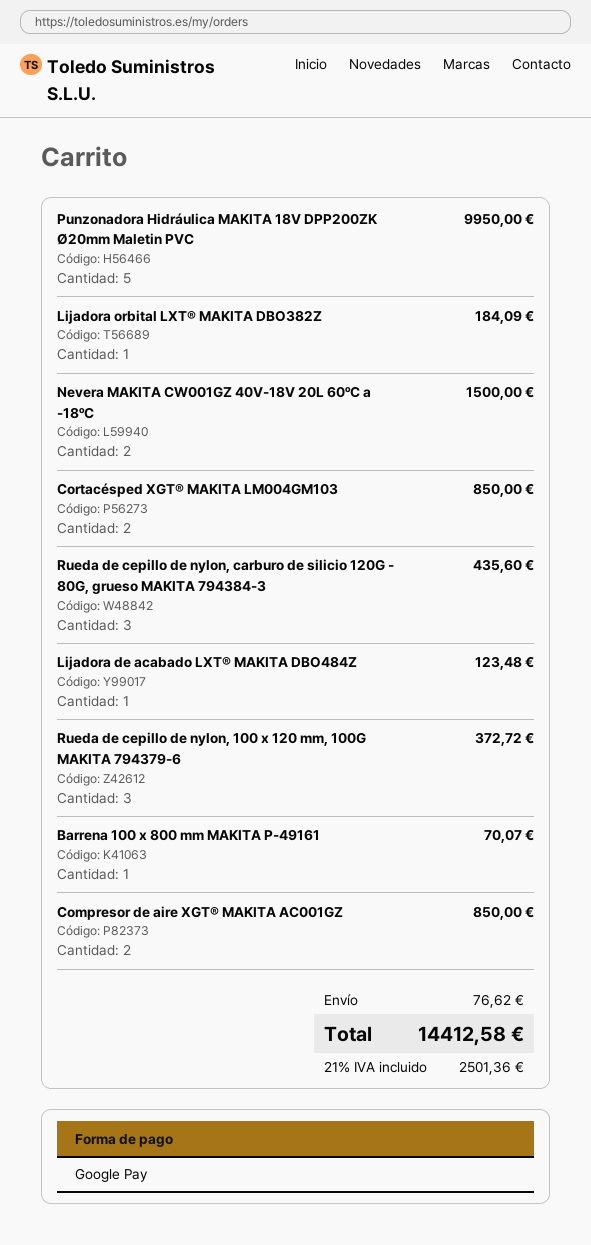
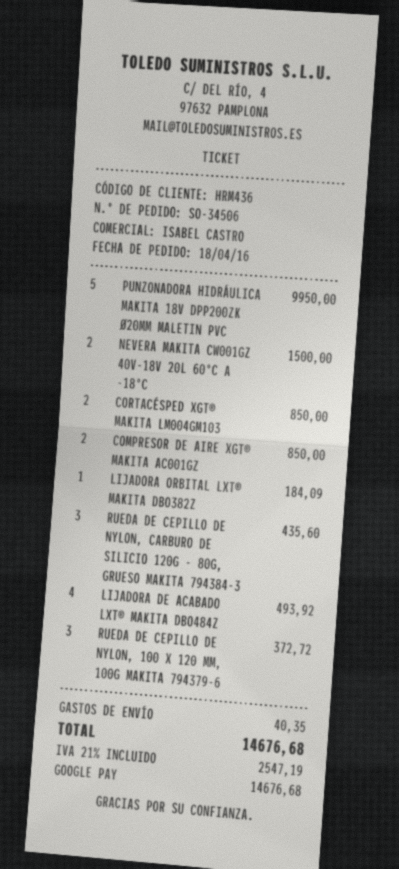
Lijadora de acabado LXT® MAKITA DBO484Z: 1 for 123.48 -> 4 for 493.92
Barrena 100 x 800 mm MAKITA P-49161: 1 for 70.07 -> none
shipping: 76.62 -> 40.35
tax: 21% = 2501.36 -> 21% = 2547.19
total: 14412.58 -> 14676.68

